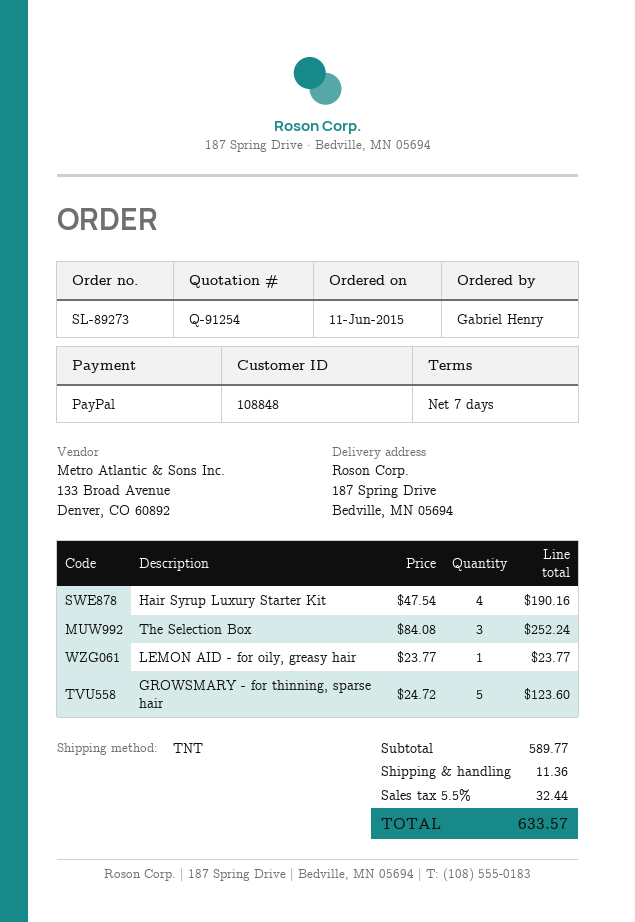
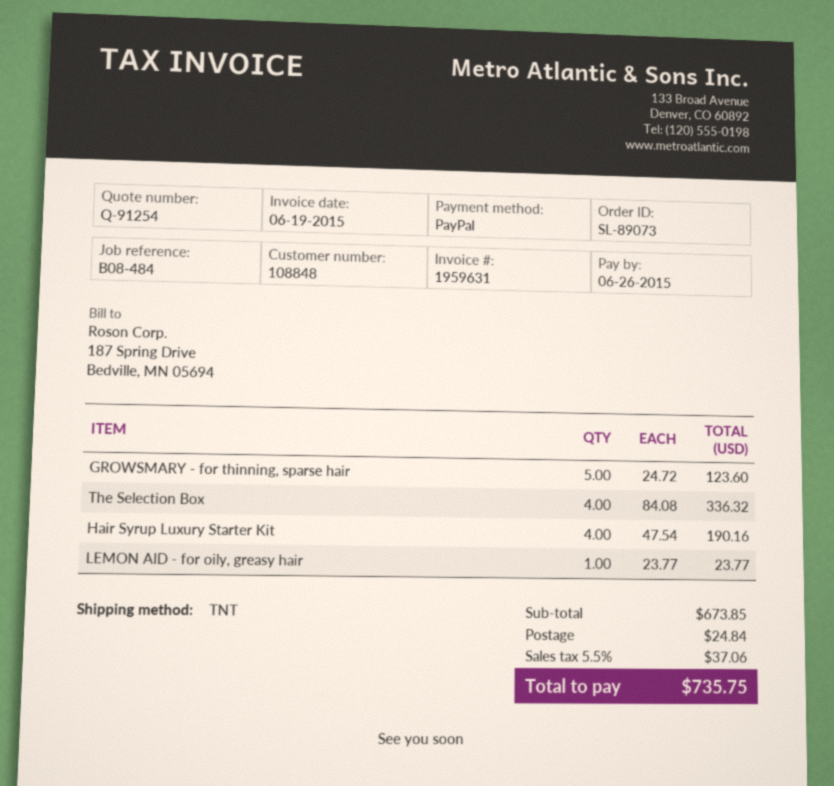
order number: SL-89273 -> SL-89073
The Selection Box: 3 x 84.08 = 252.24 -> 4 x 84.08 = 336.32
subtotal: 589.77 -> 673.85
shipping: 11.36 -> 24.84
tax: 5.5% = 32.44 -> 5.5% = 37.06
total: 633.57 -> 735.75

